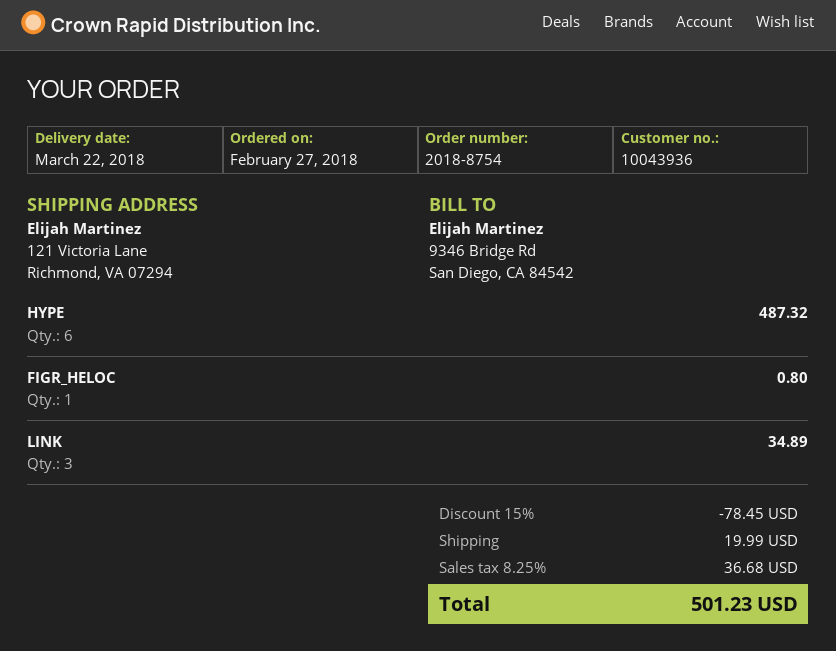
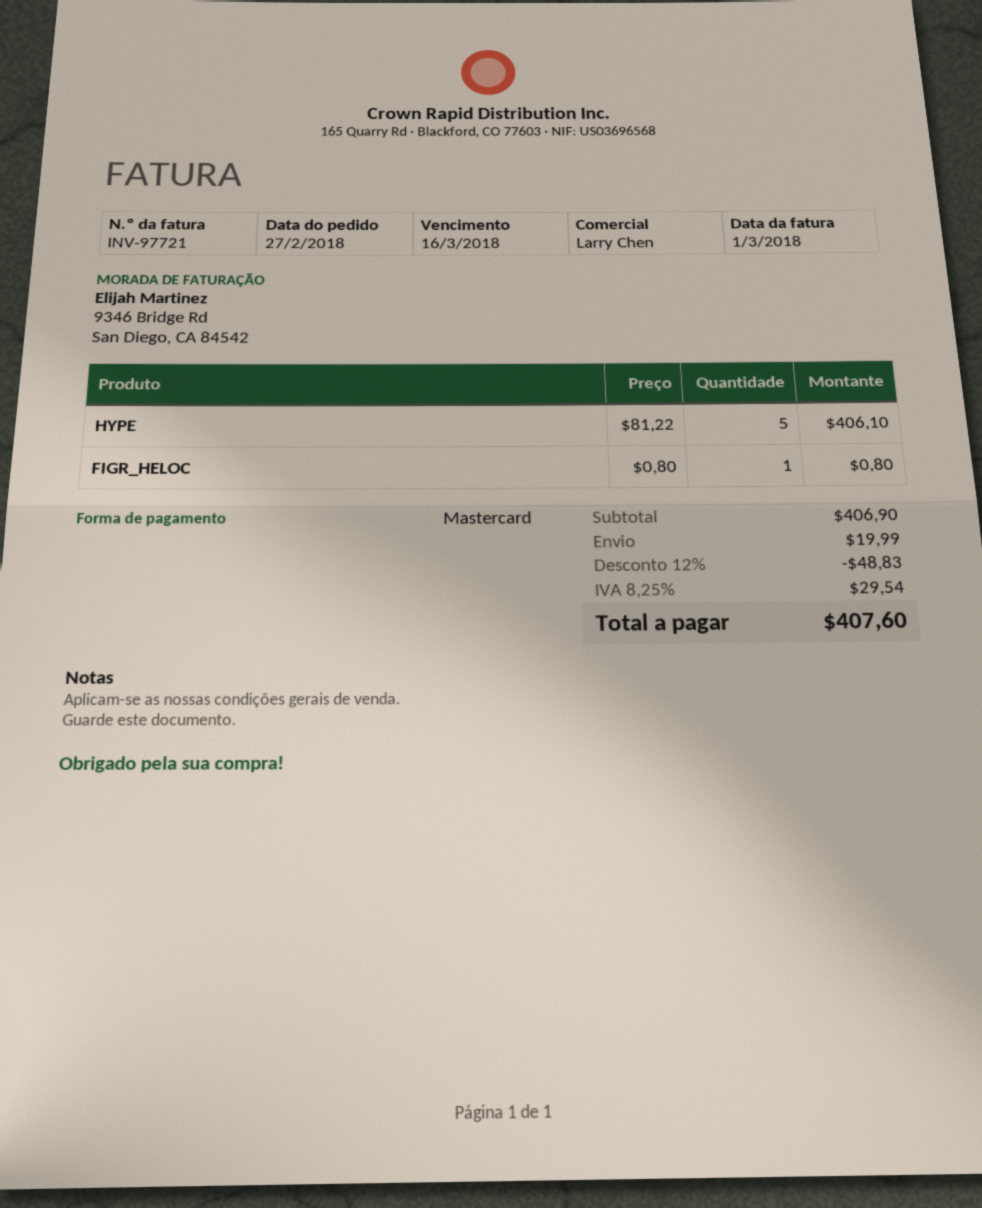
HYPE: 6 for 487.32 -> 5 for 406.10
LINK: 3 for 34.89 -> none
discount: 15% = 78.45 -> 12% = 48.83
tax: 8.25% = 36.68 -> 8.25% = 29.54
total: 501.23 -> 407.60

